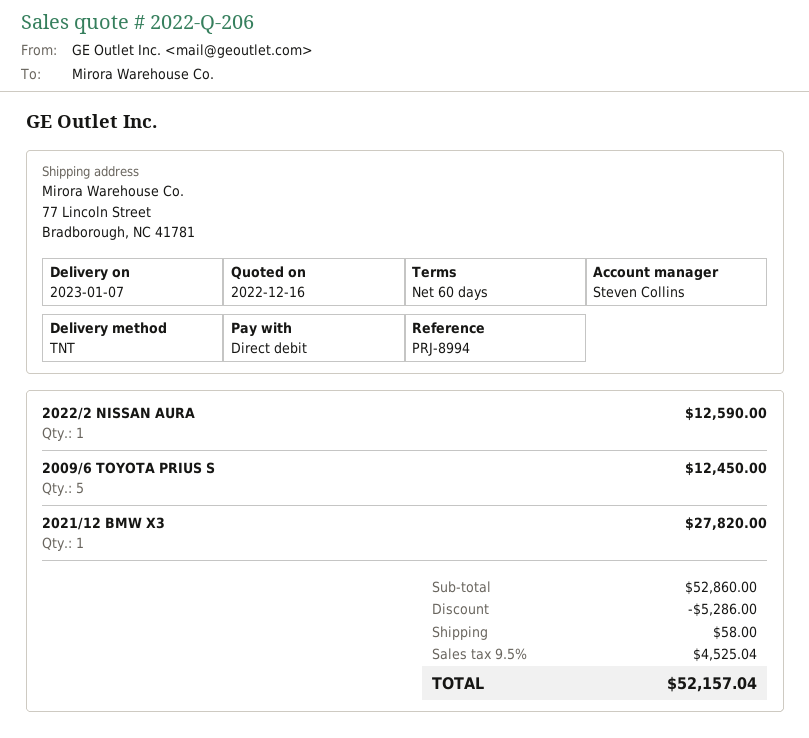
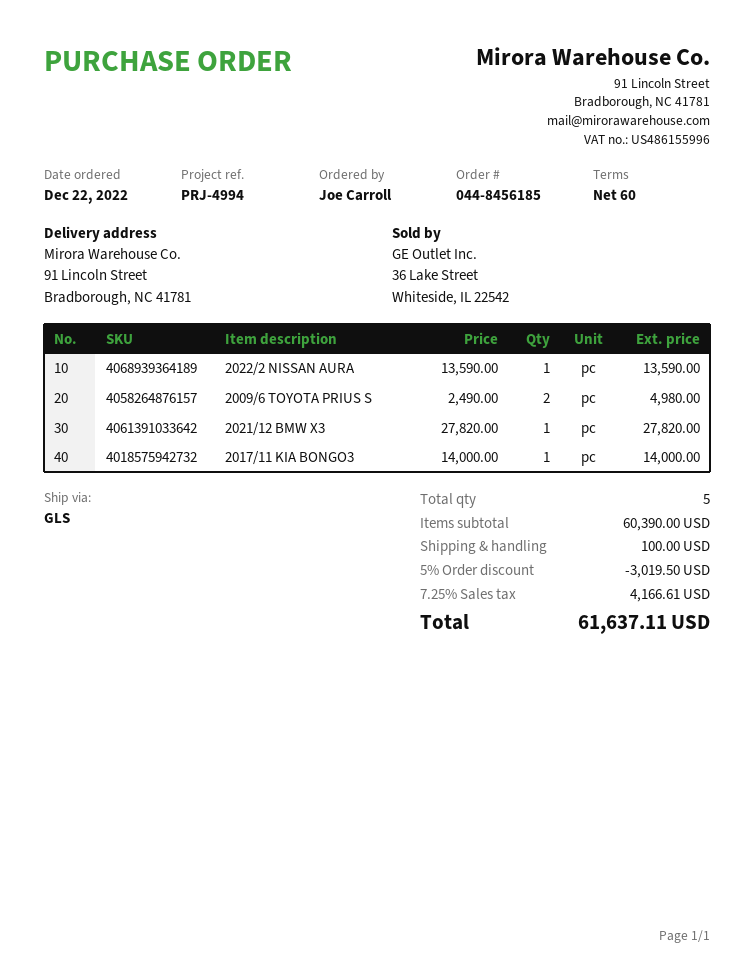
reference: PRJ-8994 -> PRJ-4994
shipping method: TNT -> GLS
ship to: 77 Lincoln Street, Bradborough, NC 41781 -> 91 Lincoln Street, Bradborough, NC 41781
2022/2 NISSAN AURA: 1 for 12590.00 -> 1 for 13590.00
2009/6 TOYOTA PRIUS S: 5 for 12450.00 -> 2 for 4980.00
2017/11 KIA BONGO3: none -> 1 for 14000.00
subtotal: 52860.00 -> 60390.00
discount: 5286.00 -> 3019.50
shipping: 58.00 -> 100.00
tax: 9.5% = 4525.04 -> 7.25% = 4166.61
total: 52157.04 -> 61637.11

